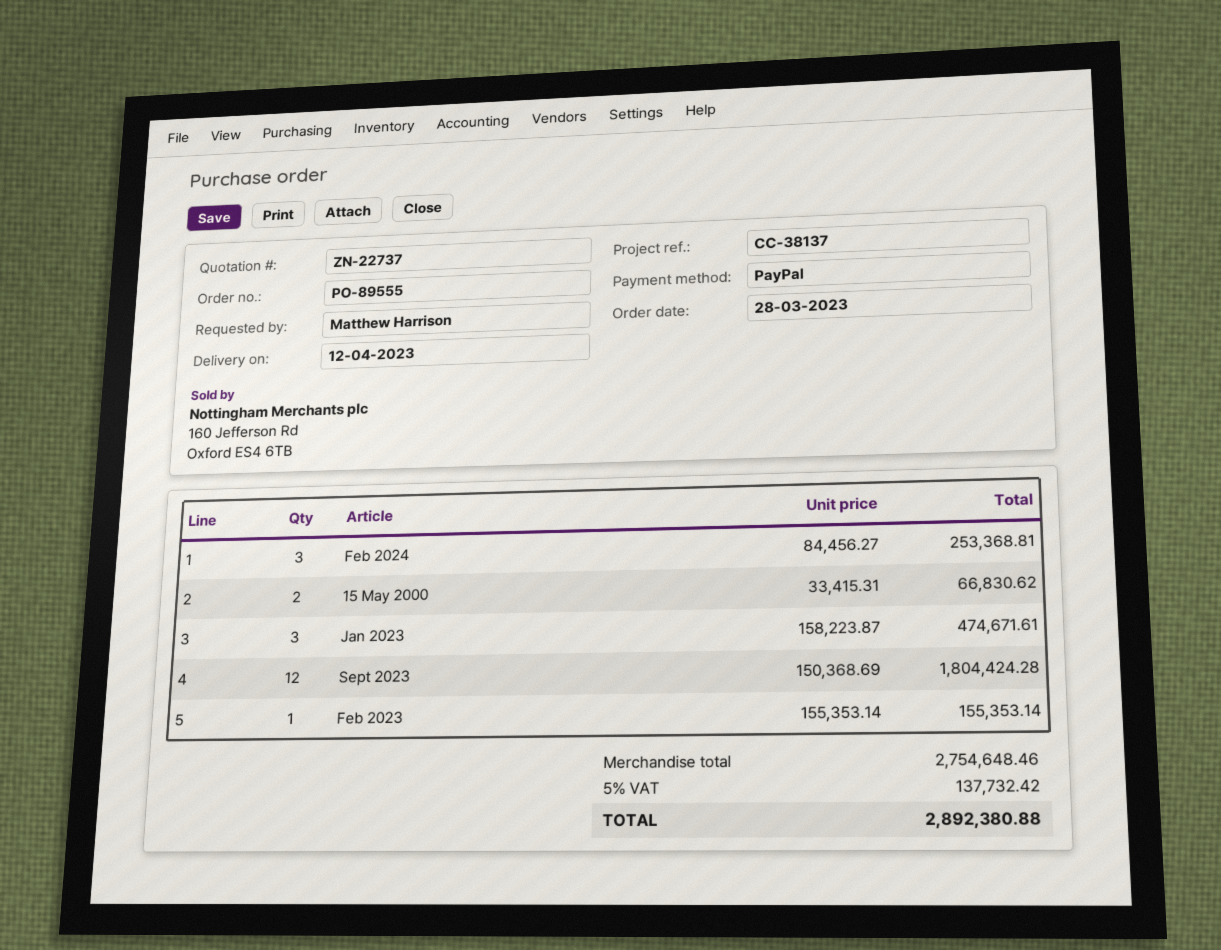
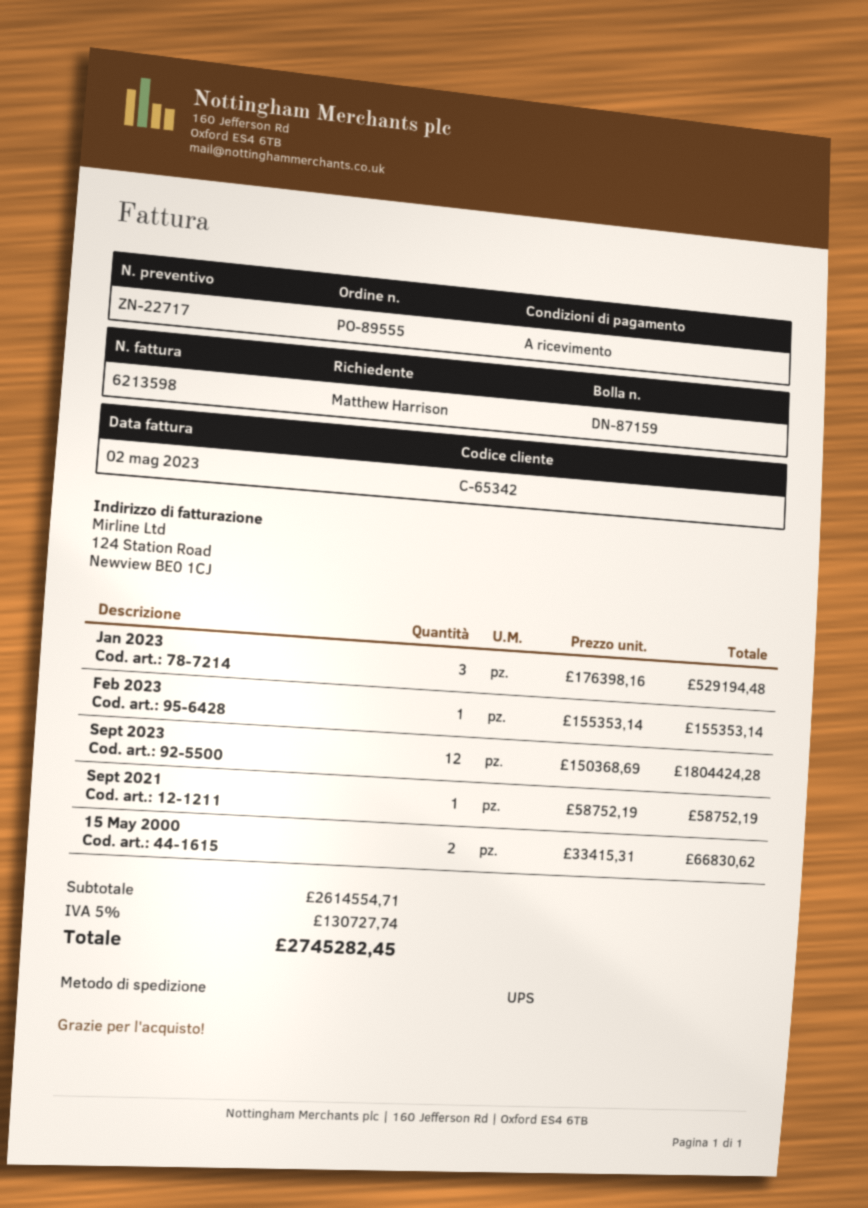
quote number: ZN-22737 -> ZN-22717
Feb 2024: 3 x 84456.27 = 253368.81 -> none
Jan 2023: 3 x 158223.87 = 474671.61 -> 3 x 176398.16 = 529194.48
Sept 2021: none -> 1 x 58752.19 = 58752.19
subtotal: 2754648.46 -> 2614554.71
tax: 5% = 137732.42 -> 5% = 130727.74
total: 2892380.88 -> 2745282.45

